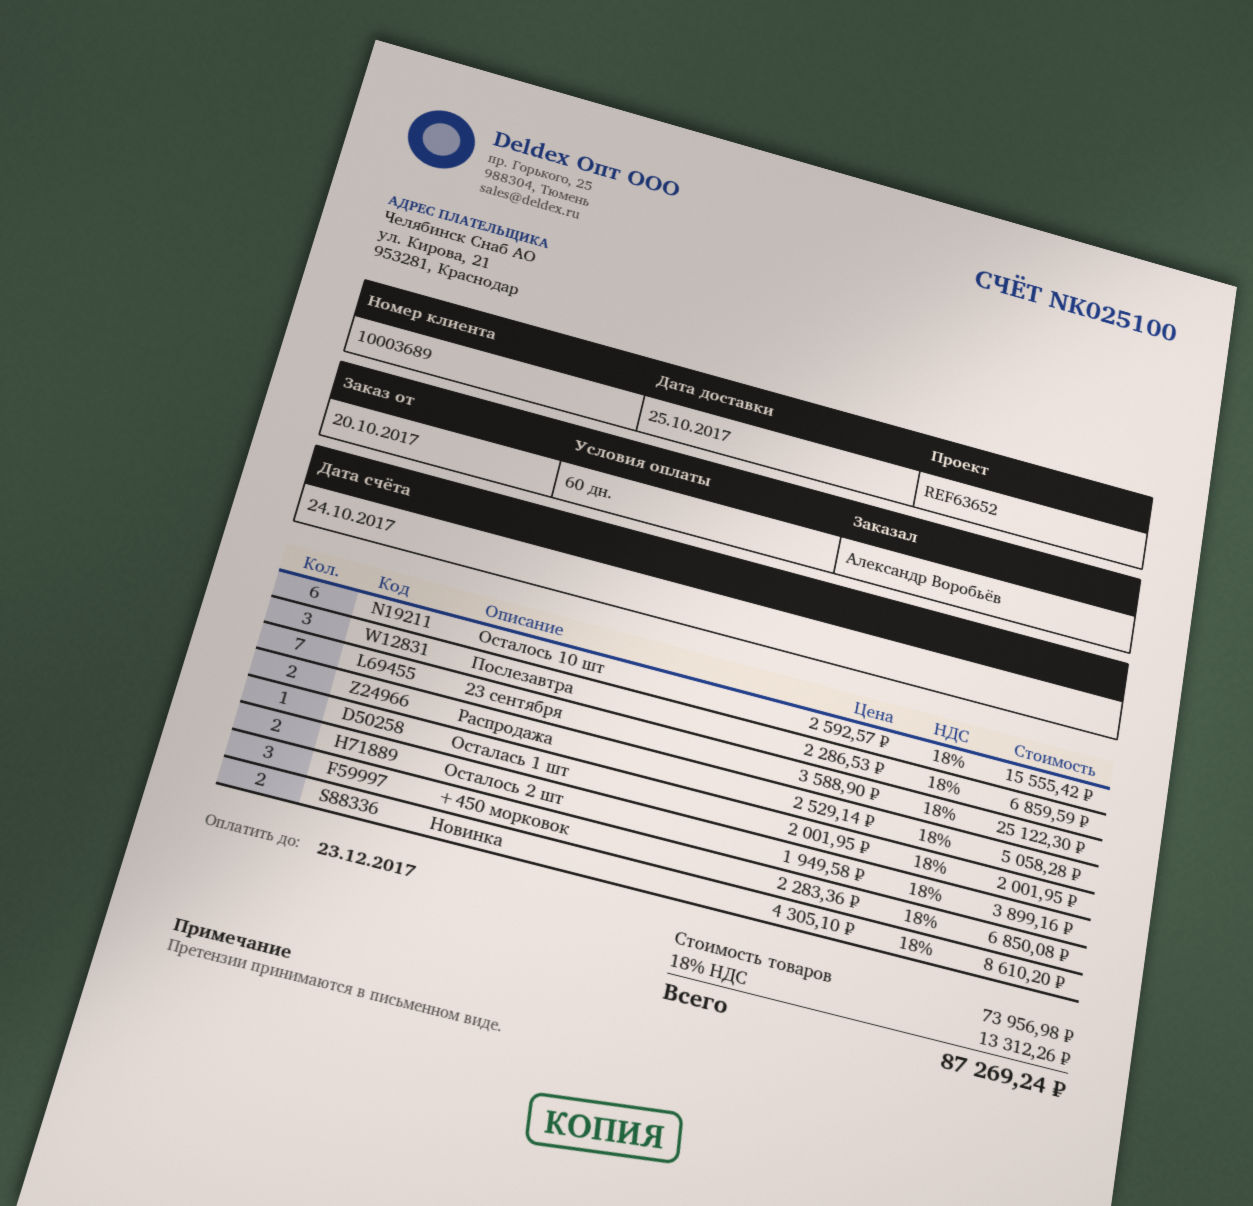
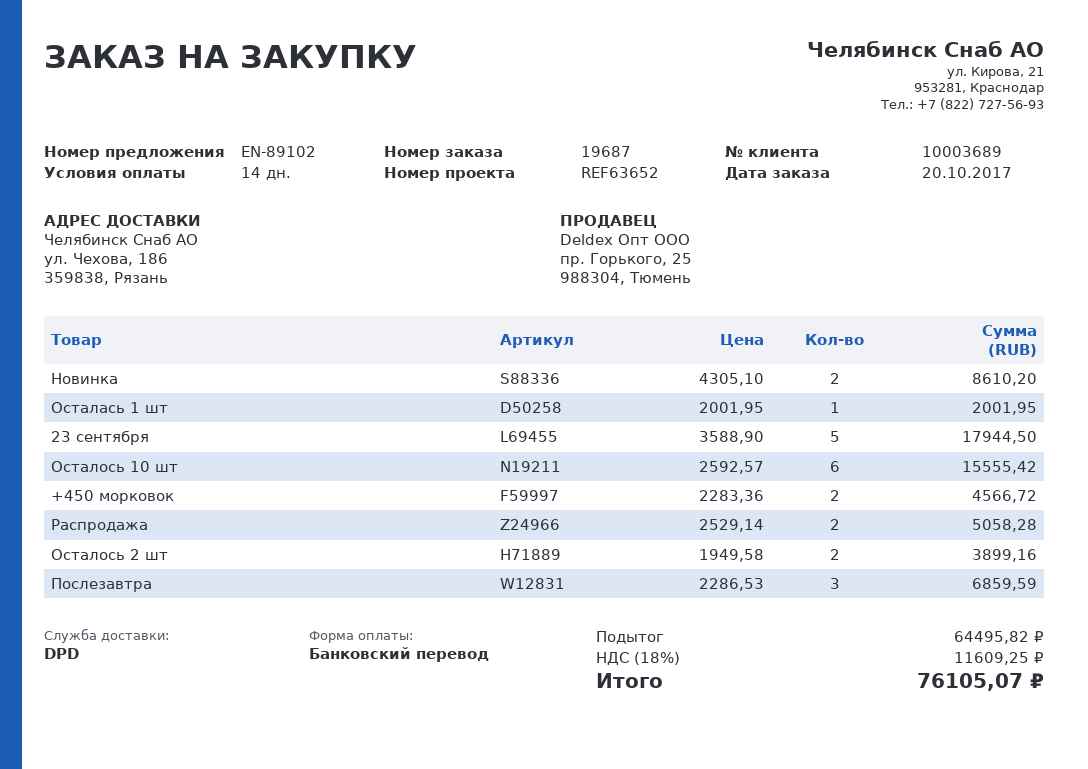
payment terms: 60 days -> 14 days
23 сентября: 7 x 3588.90 = 25122.30 -> 5 x 3588.90 = 17944.50
+450 морковок: 3 x 2283.36 = 6850.08 -> 2 x 2283.36 = 4566.72
subtotal: 73956.98 -> 64495.82
tax: 18% = 13312.26 -> 18% = 11609.25
total: 87269.24 -> 76105.07

